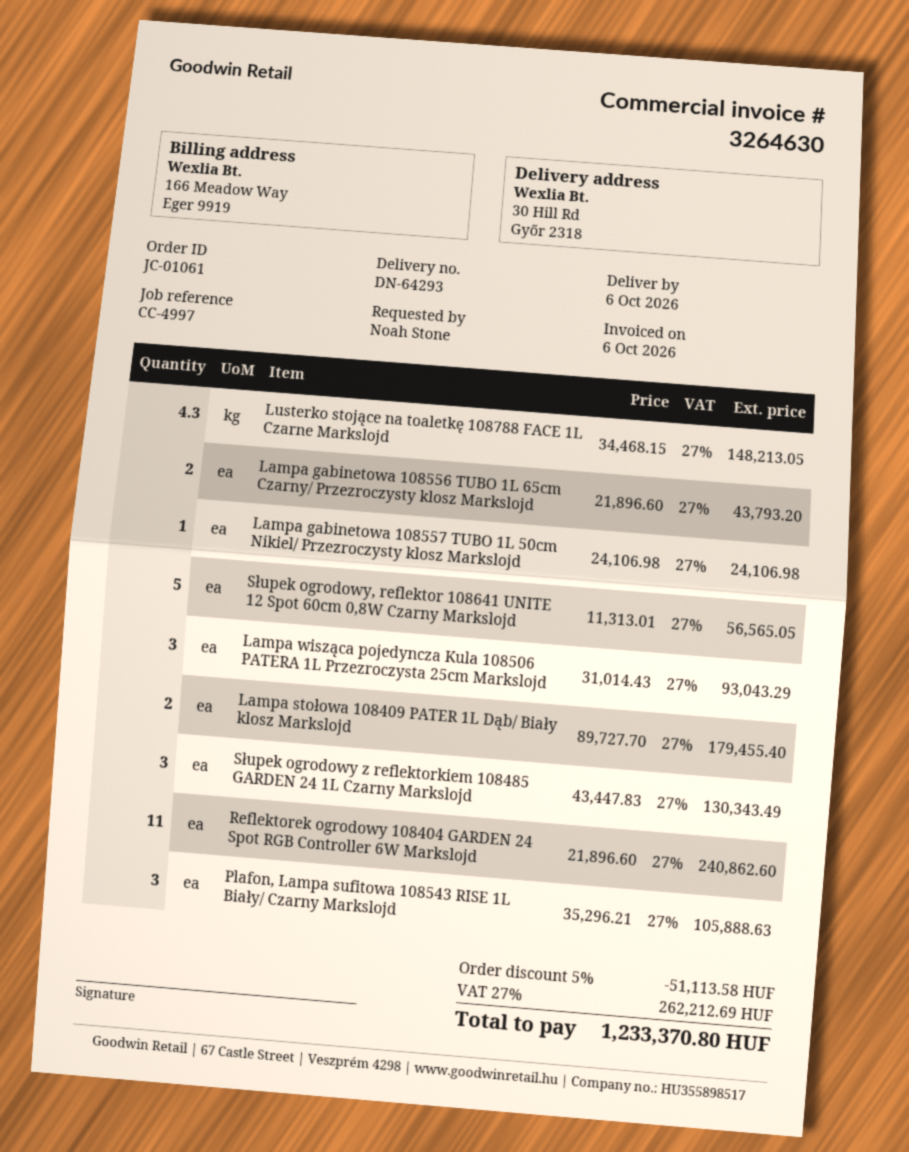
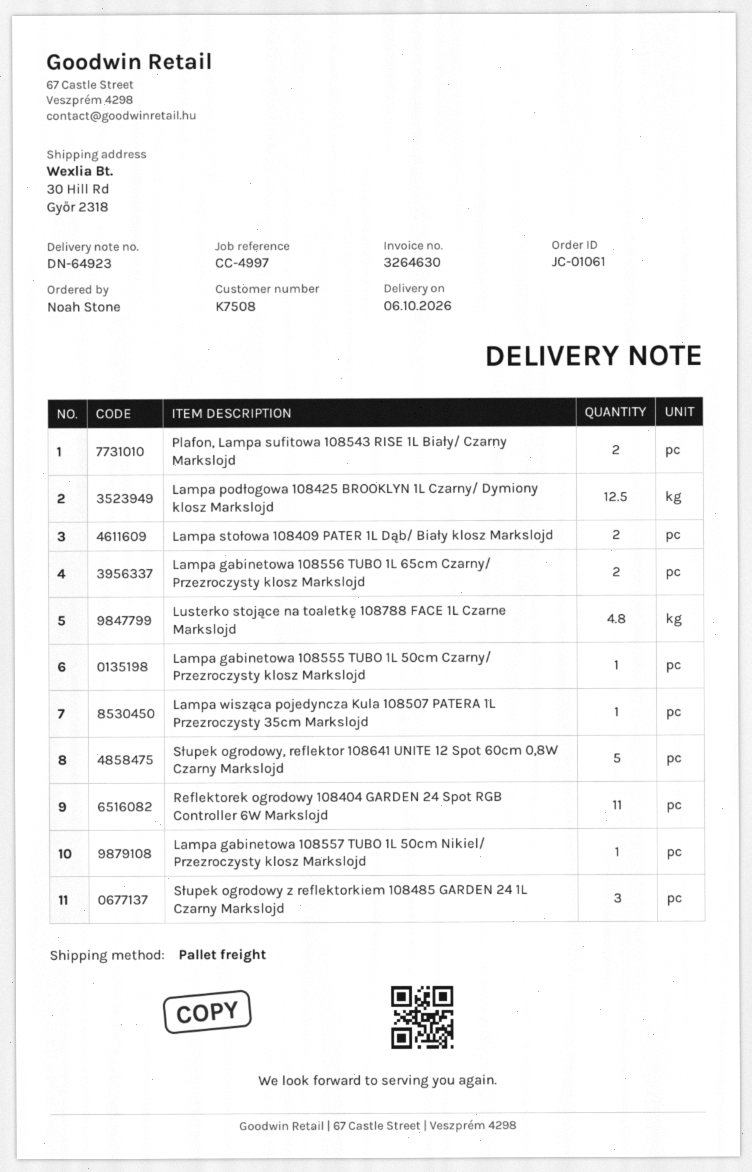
delivery note number: DN-64293 -> DN-64923
Lusterko stojące na toaletkę 108788 FACE 1L Czarne Markslojd: 4.3 -> 4.8
Lampa wisząca pojedyncza Kula 108506 PATERA 1L Przezroczysta 25cm Markslojd: 3 -> none
Plafon, Lampa sufitowa 108543 RISE 1L Biały/ Czarny Markslojd: 3 -> 2
Lampa podłogowa 108425 BROOKLYN 1L Czarny/ Dymiony klosz Markslojd: none -> 12.5
Lampa gabinetowa 108555 TUBO 1L 50cm Czarny/ Przezroczysty klosz Markslojd: none -> 1
Lampa wisząca pojedyncza Kula 108507 PATERA 1L Przezroczysty 35cm Markslojd: none -> 1

